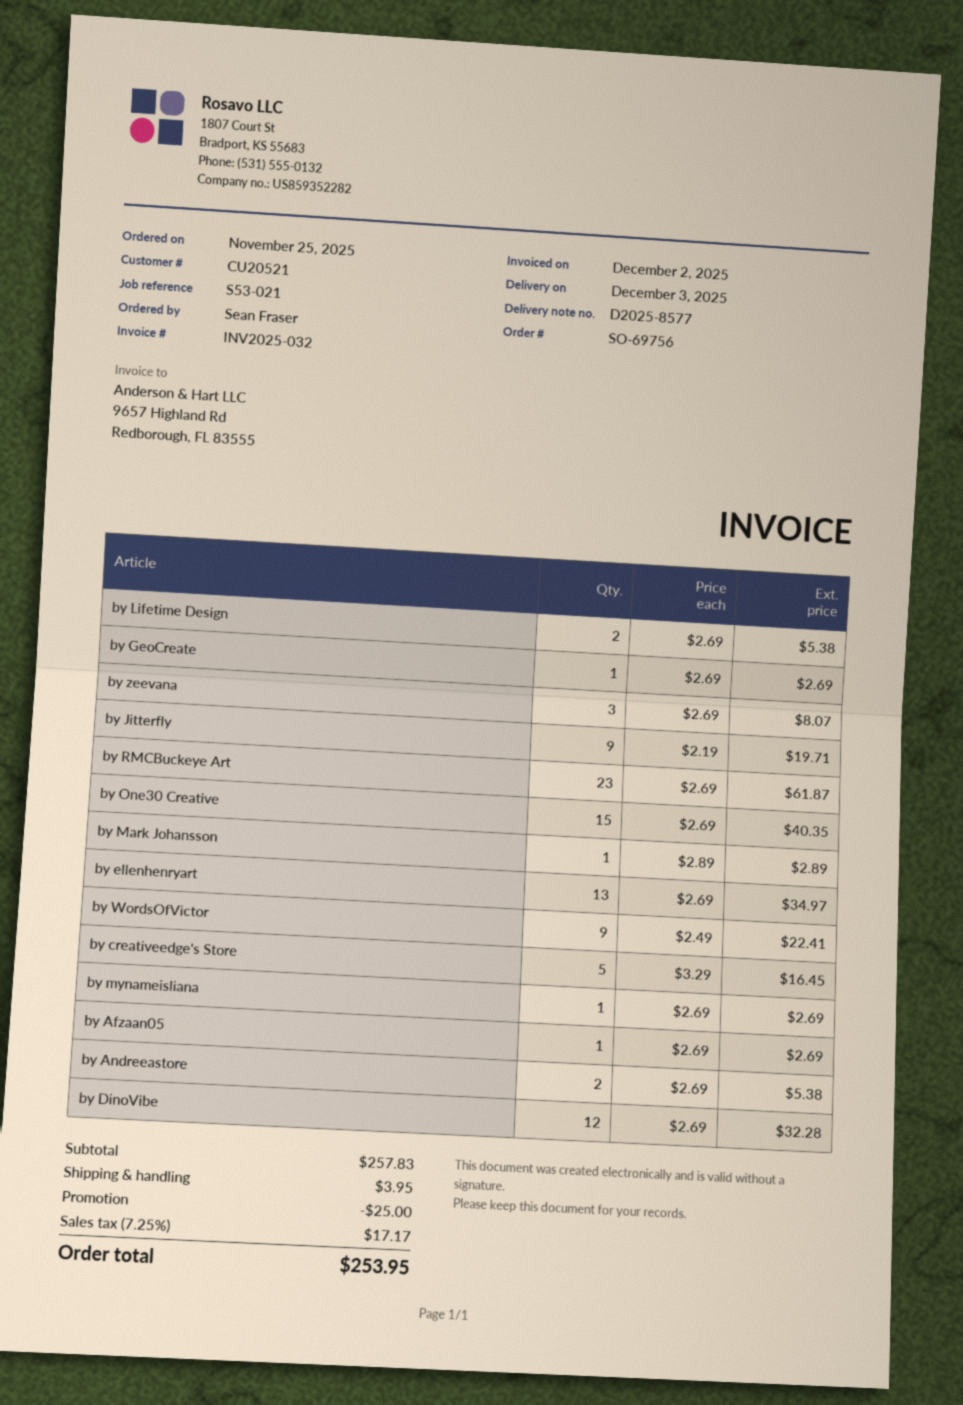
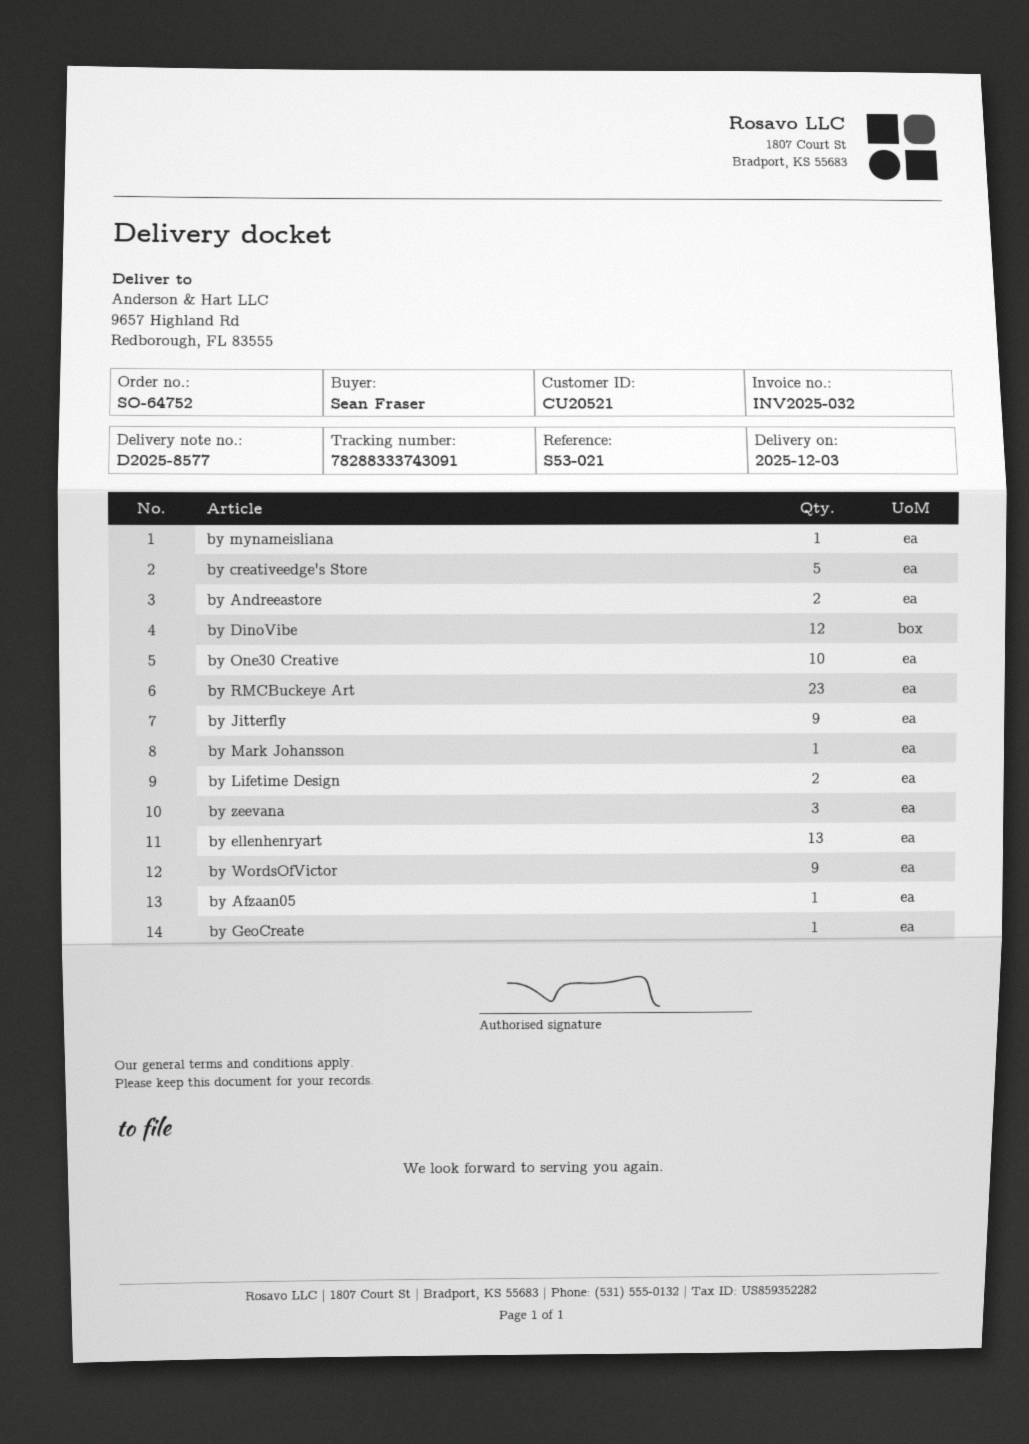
order number: SO-69756 -> SO-64752
by One30 Creative: 15 -> 10

